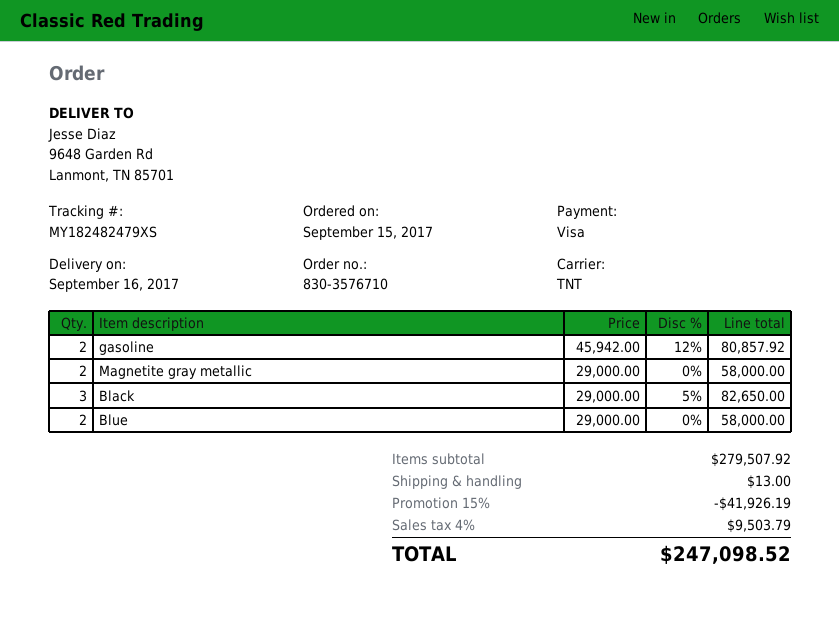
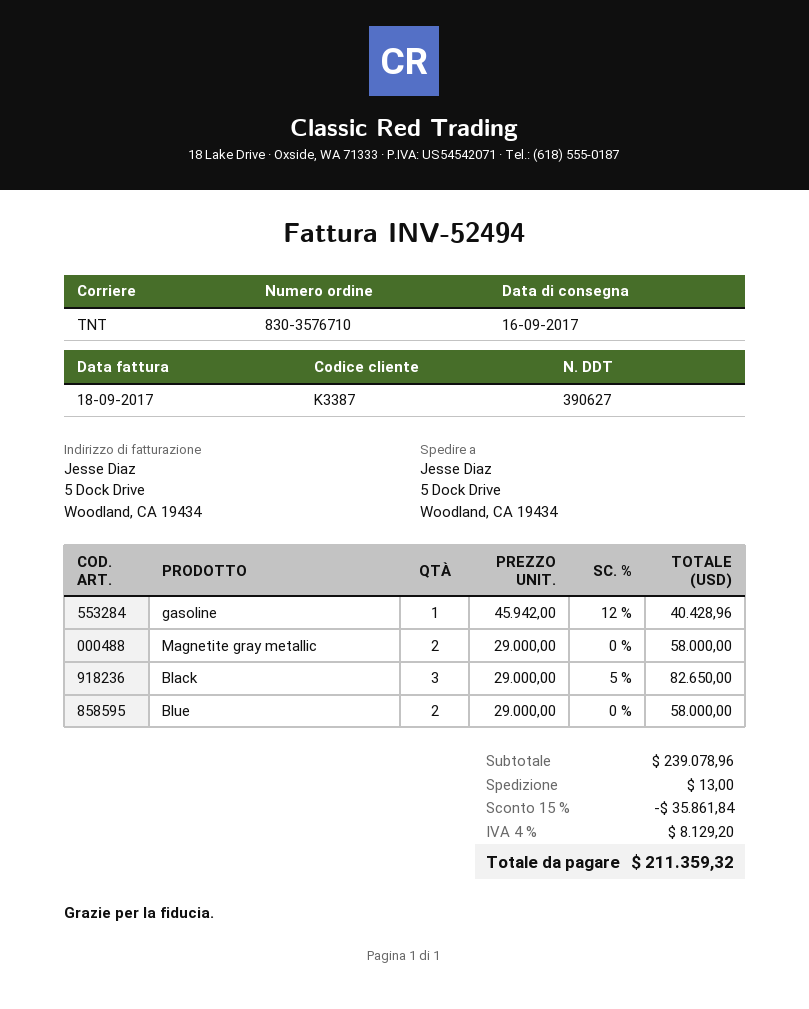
ship to: 9648 Garden Rd, Lanmont, TN 85701 -> 5 Dock Drive, Woodland, CA 19434
gasoline: 2 x 45942.00 - 12% = 80857.92 -> 1 x 45942.00 - 12% = 40428.96
subtotal: 279507.92 -> 239078.96
discount: 15% = 41926.19 -> 15% = 35861.84
tax: 4% = 9503.79 -> 4% = 8129.20
total: 247098.52 -> 211359.32

